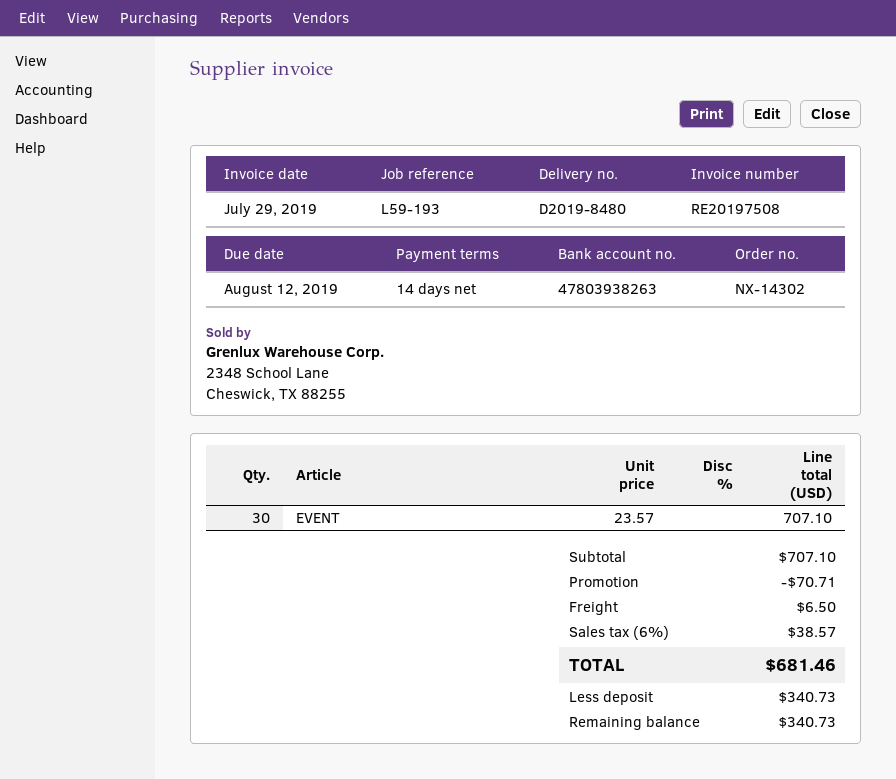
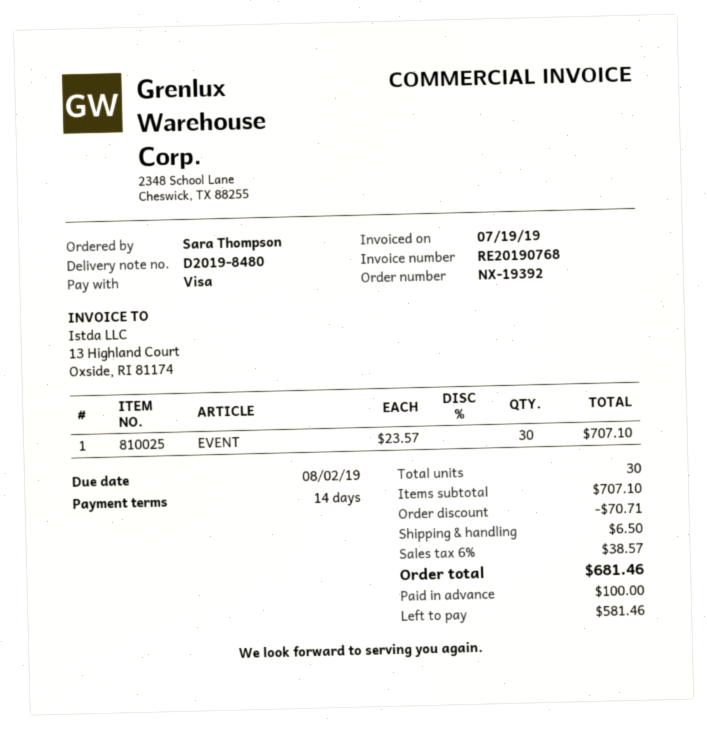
order number: NX-14302 -> NX-19392
invoice number: RE20197508 -> RE20190768
invoice date: 2019-07-29 -> 2019-07-19
due date: 2019-08-12 -> 2019-08-02
deposit: 340.73 -> 100.00
balance: 340.73 -> 581.46

